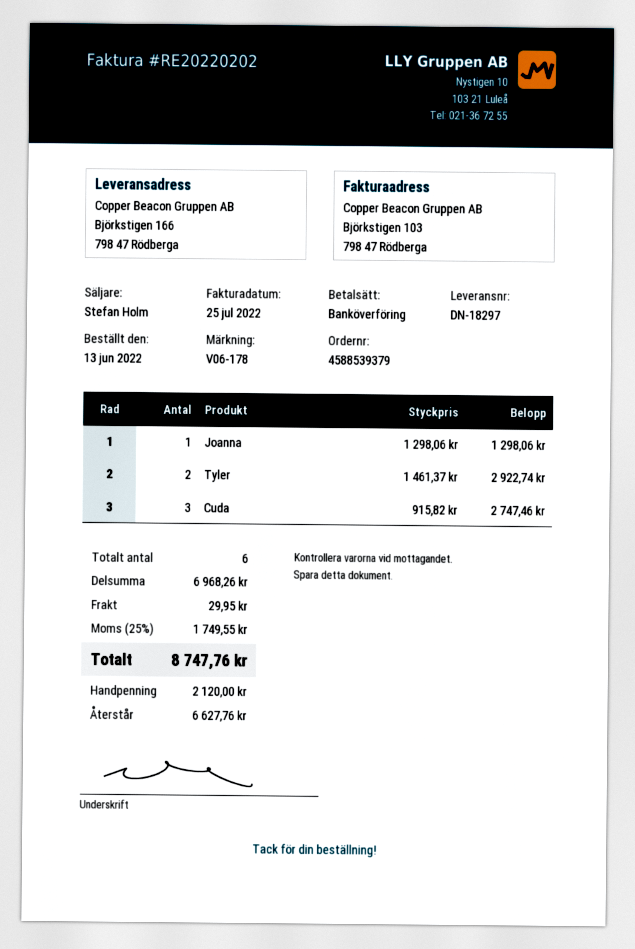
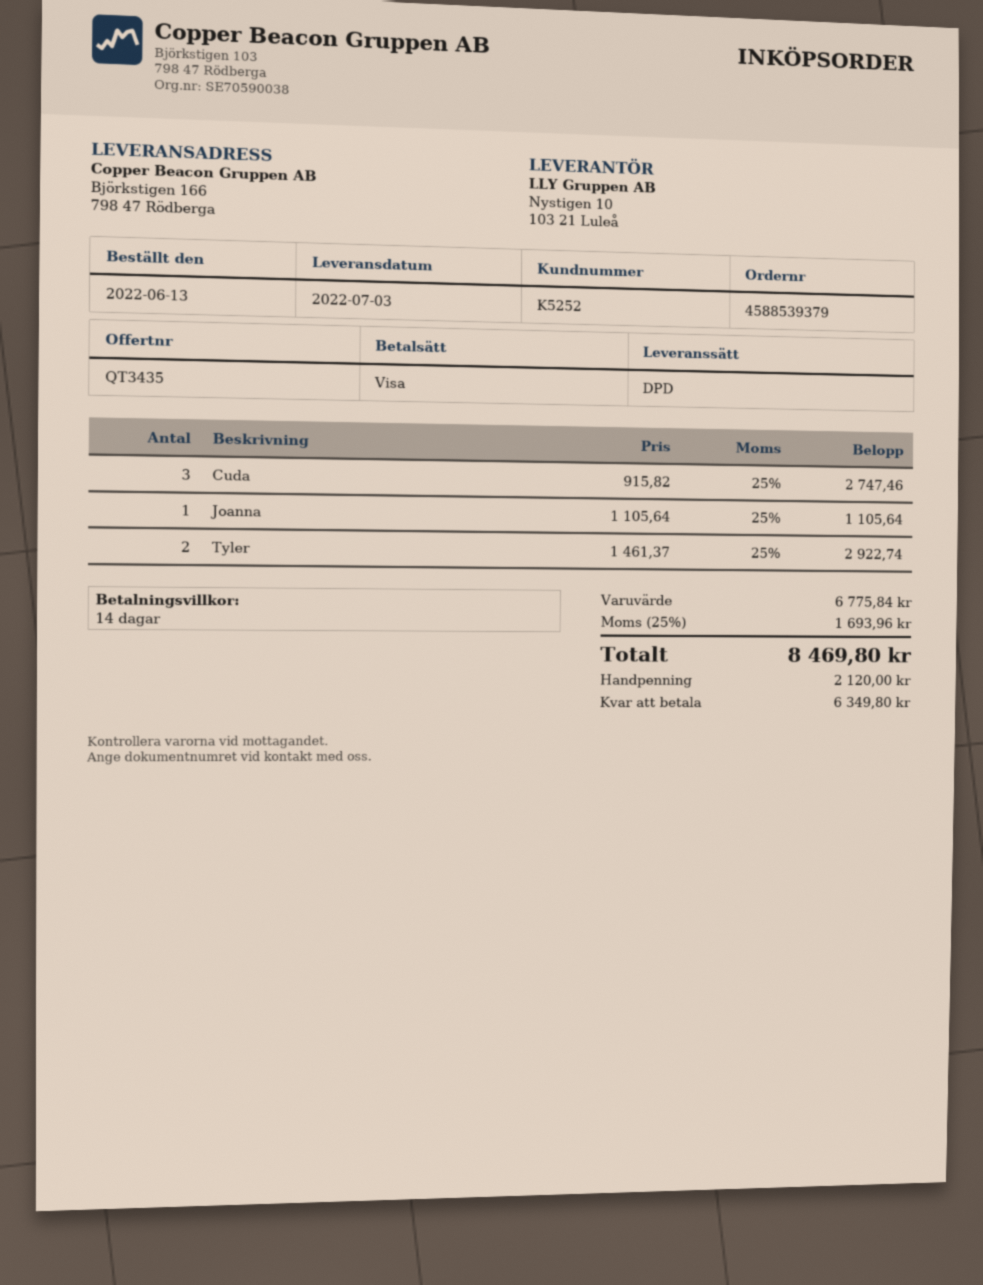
payment method: bank transfer -> Visa
Joanna: 1 x 1298.06 = 1298.06 -> 1 x 1105.64 = 1105.64
subtotal: 6968.26 -> 6775.84
shipping: 29.95 -> none
tax: 25% = 1749.55 -> 25% = 1693.96
total: 8747.76 -> 8469.80
balance: 6627.76 -> 6349.80

